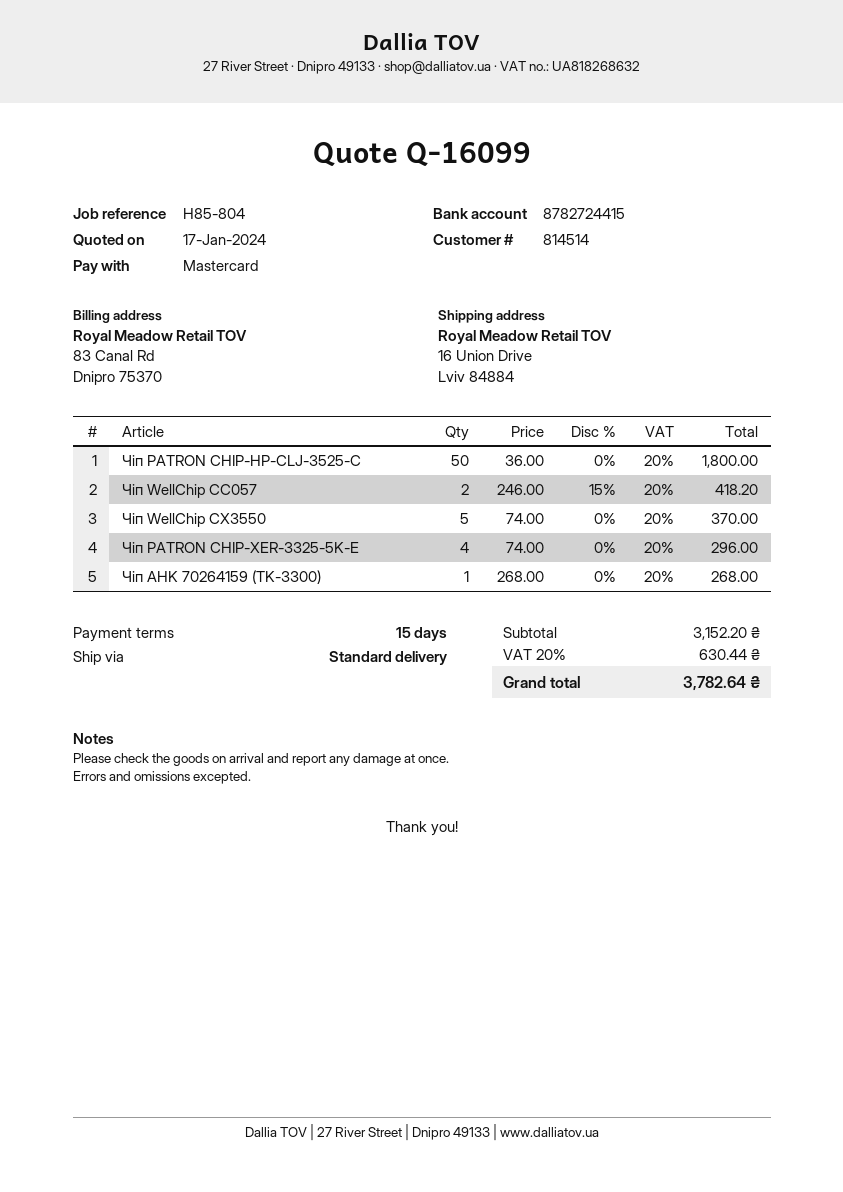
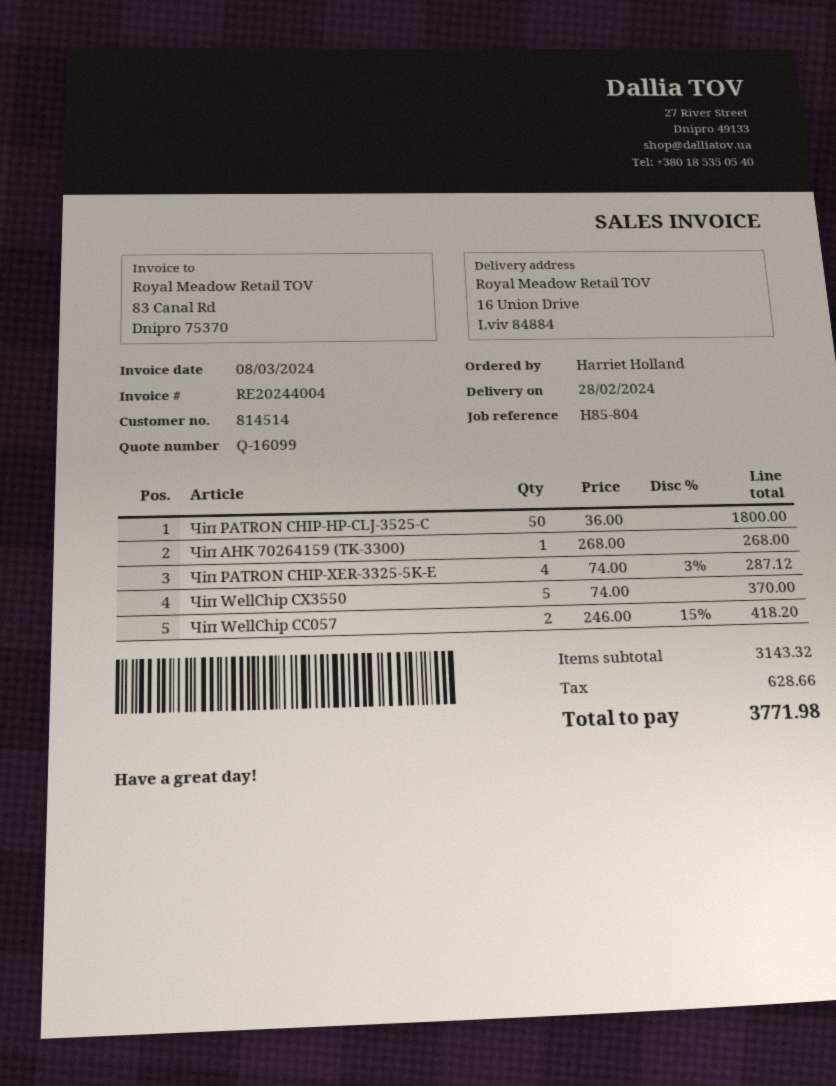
Чіп PATRON CHIP-XER-3325-5K-E: 4 x 74.00 = 296.00 -> 4 x 74.00 - 3% = 287.12
subtotal: 3152.20 -> 3143.32
tax: 630.44 -> 628.66
total: 3782.64 -> 3771.98

